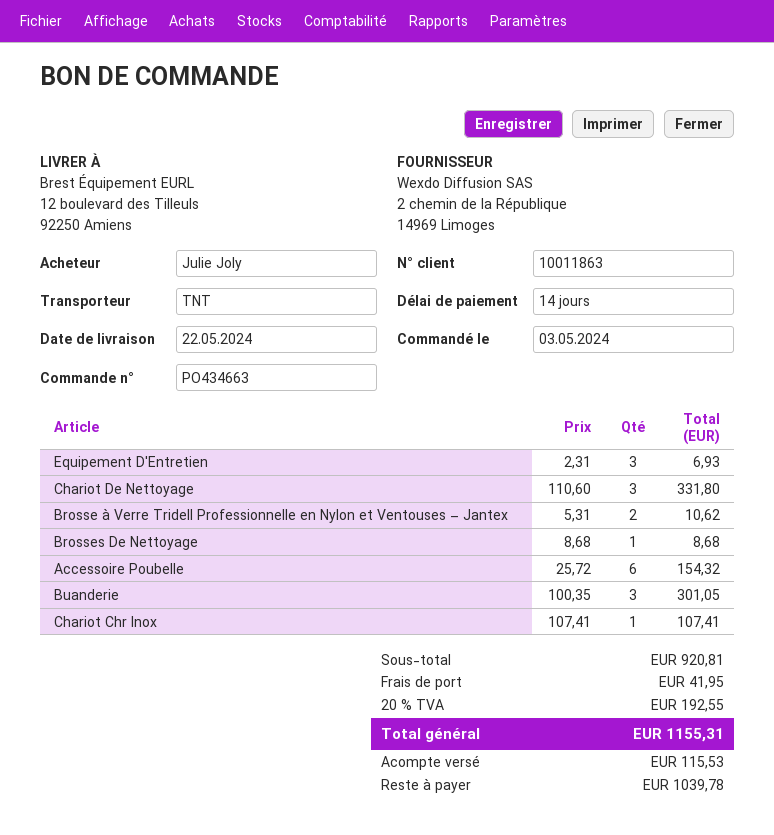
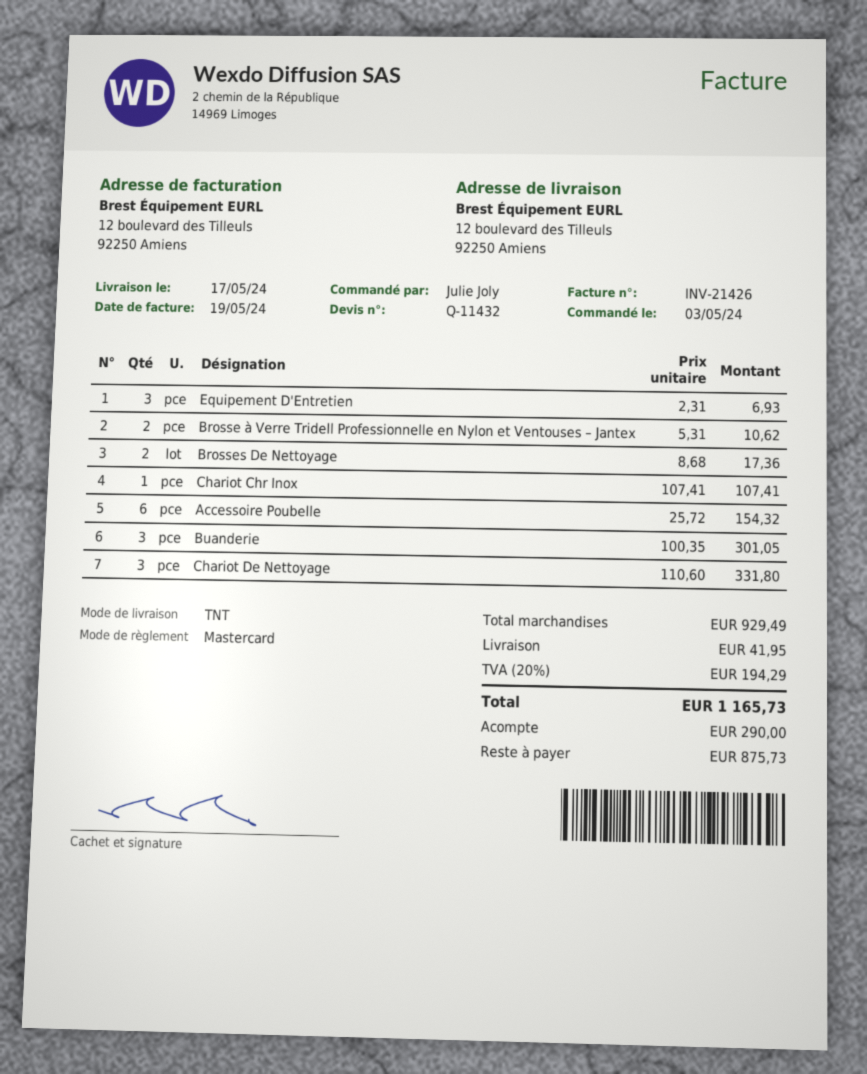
delivery date: 2024-05-22 -> 2024-05-17
Brosses De Nettoyage: 1 x 8.68 = 8.68 -> 2 x 8.68 = 17.36
subtotal: 920.81 -> 929.49
tax: 20% = 192.55 -> 20% = 194.29
total: 1155.31 -> 1165.73
deposit: 115.53 -> 290.00
balance: 1039.78 -> 875.73

